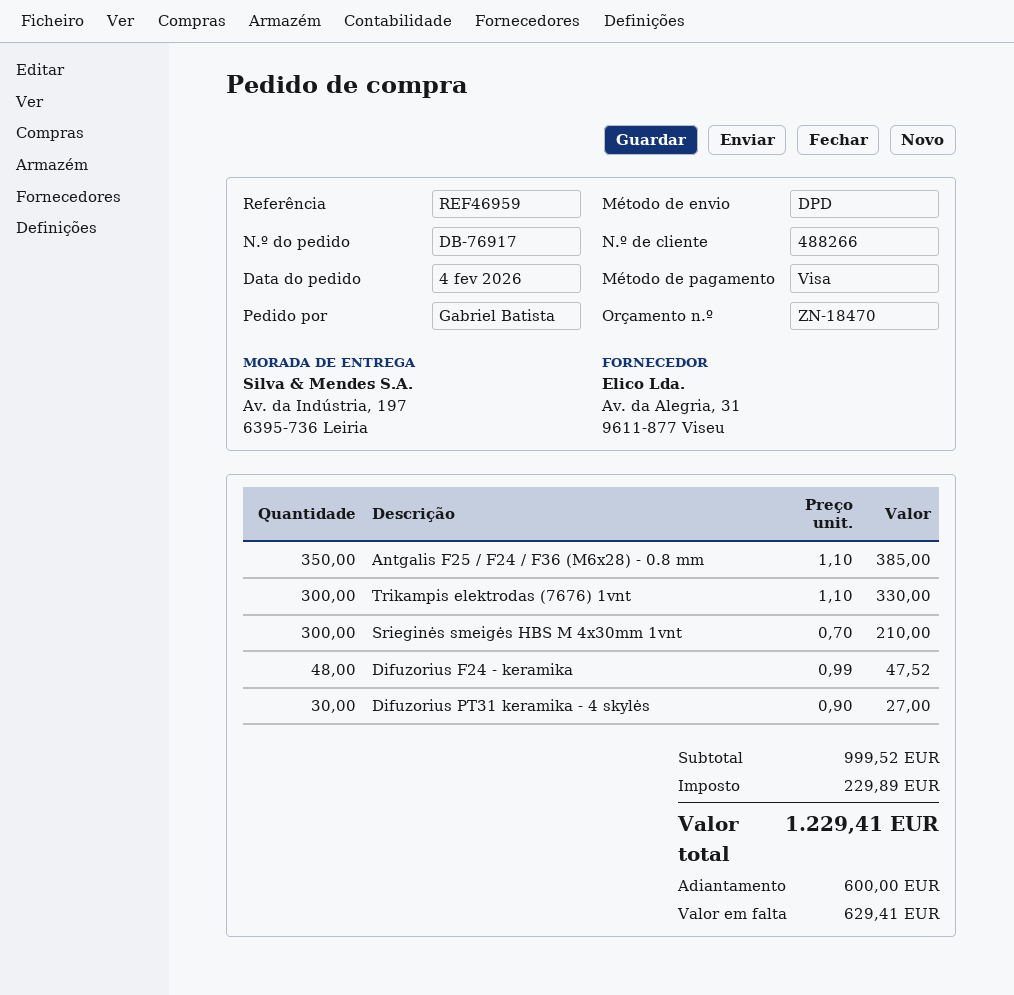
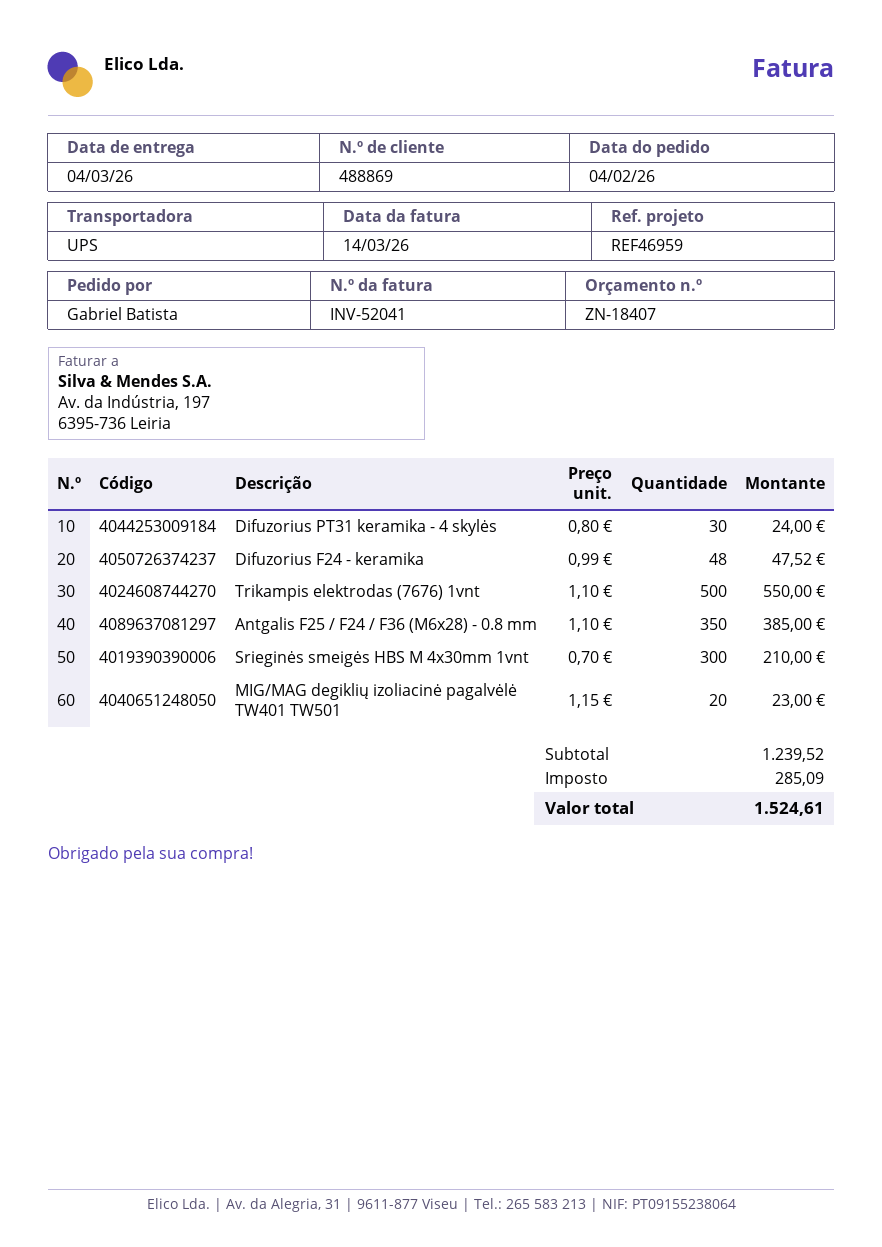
quote number: ZN-18470 -> ZN-18407
customer number: 488266 -> 488869
shipping method: DPD -> UPS
Trikampis elektrodas (7676) 1vnt: 300 x 1.10 = 330.00 -> 500 x 1.10 = 550.00
Difuzorius PT31 keramika - 4 skylės: 30 x 0.90 = 27.00 -> 30 x 0.80 = 24.00
MIG/MAG degiklių izoliacinė pagalvėlė TW401 TW501: none -> 20 x 1.15 = 23.00
subtotal: 999.52 -> 1239.52
tax: 229.89 -> 285.09
total: 1229.41 -> 1524.61

